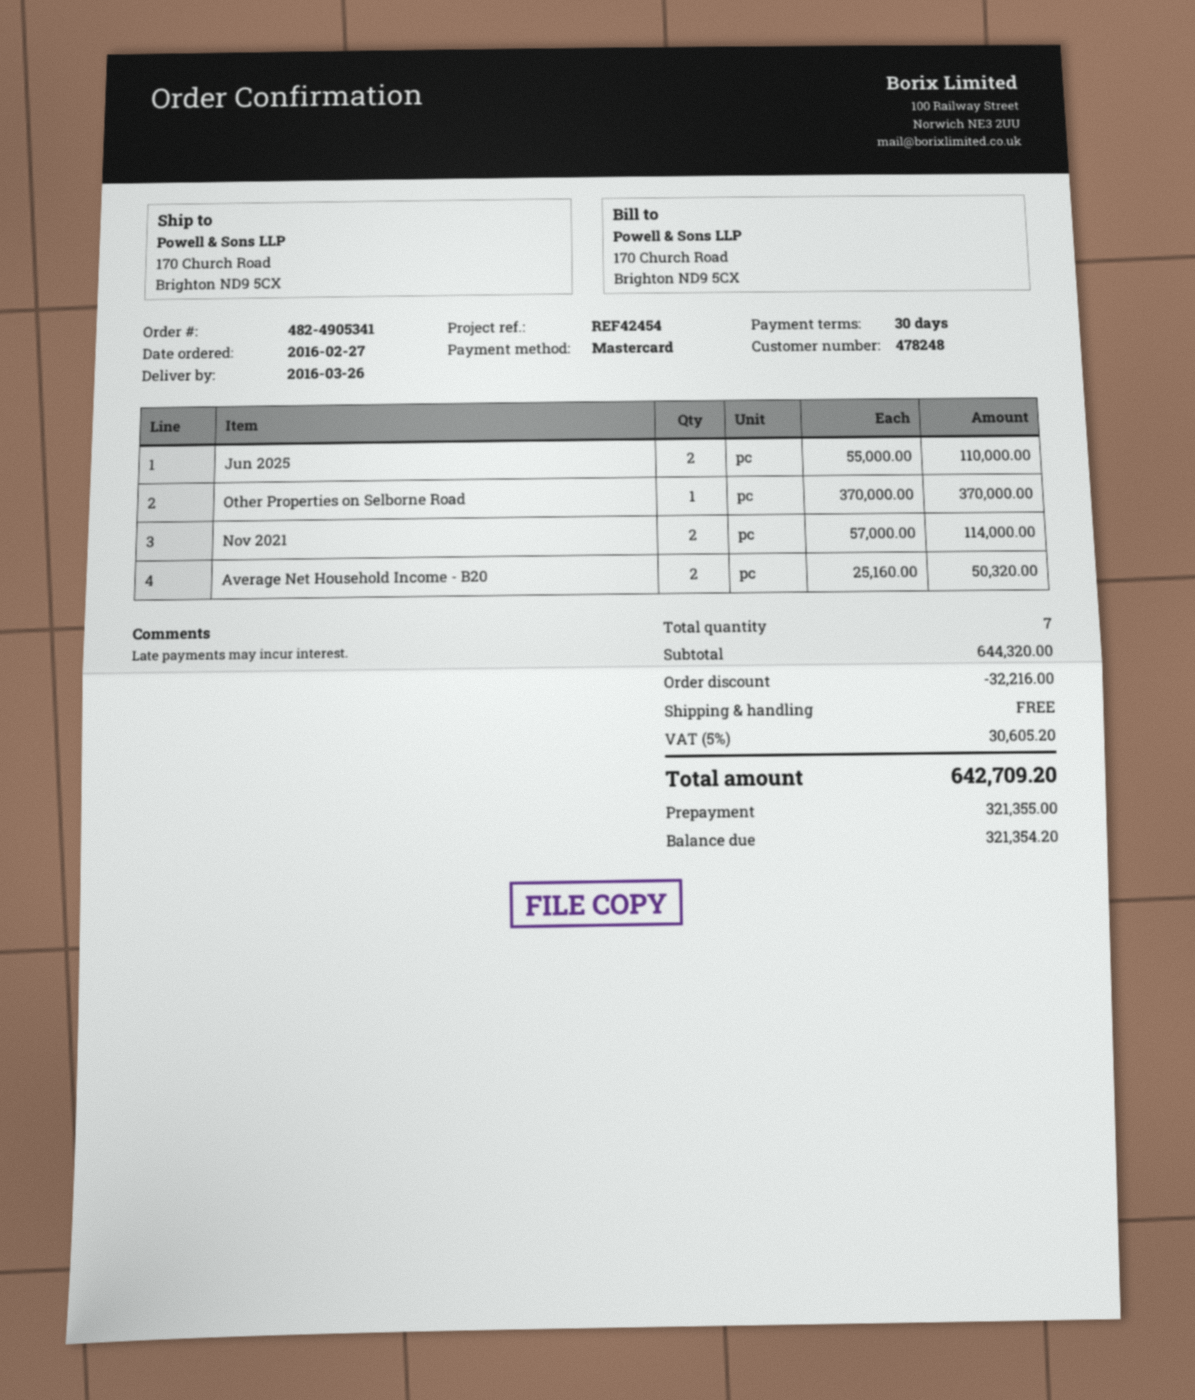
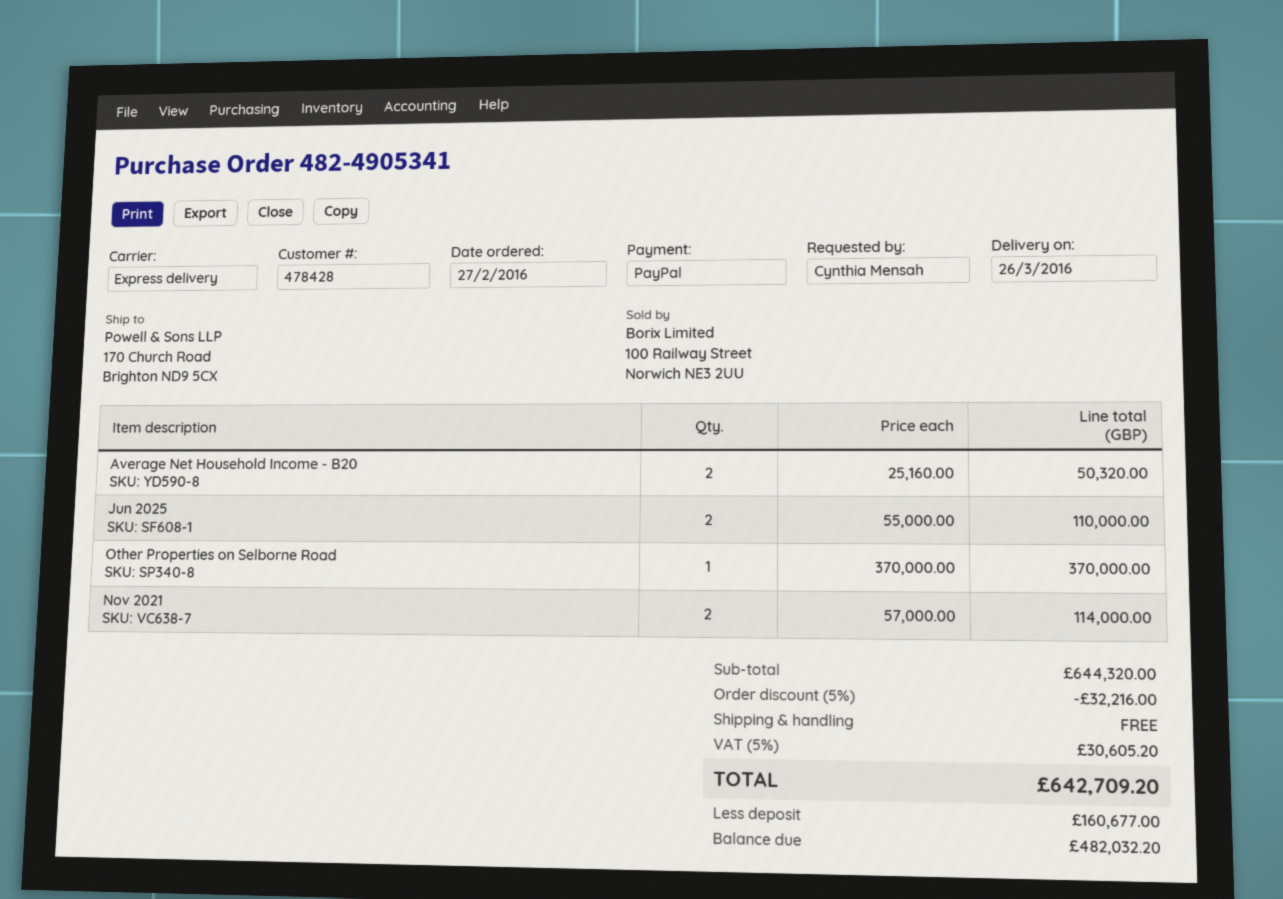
customer number: 478248 -> 478428
payment method: Mastercard -> PayPal
deposit: 321355.00 -> 160677.00
balance: 321354.20 -> 482032.20

